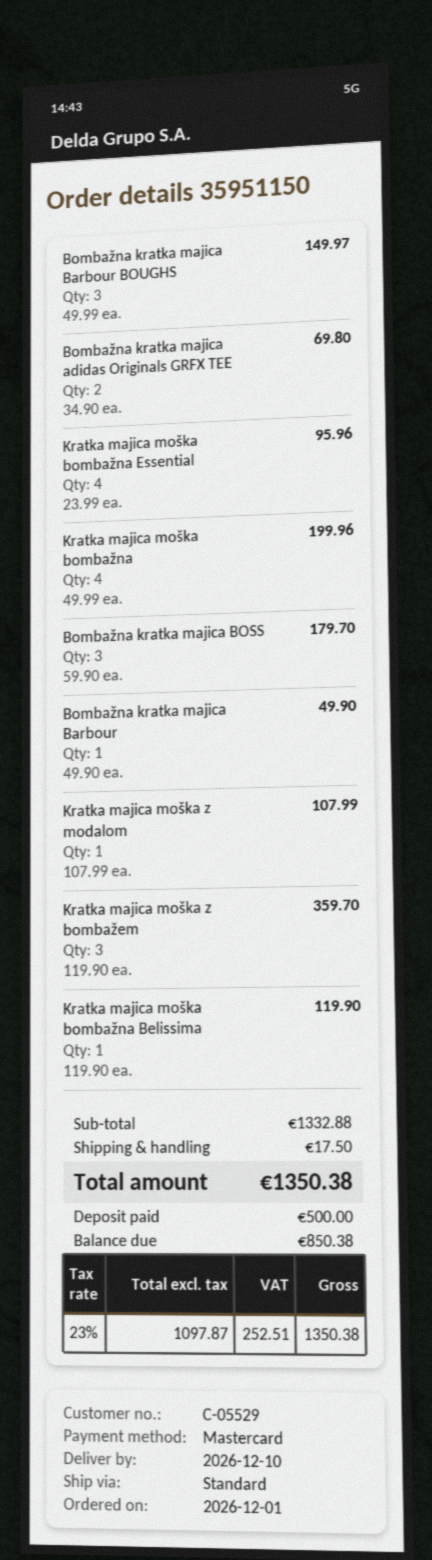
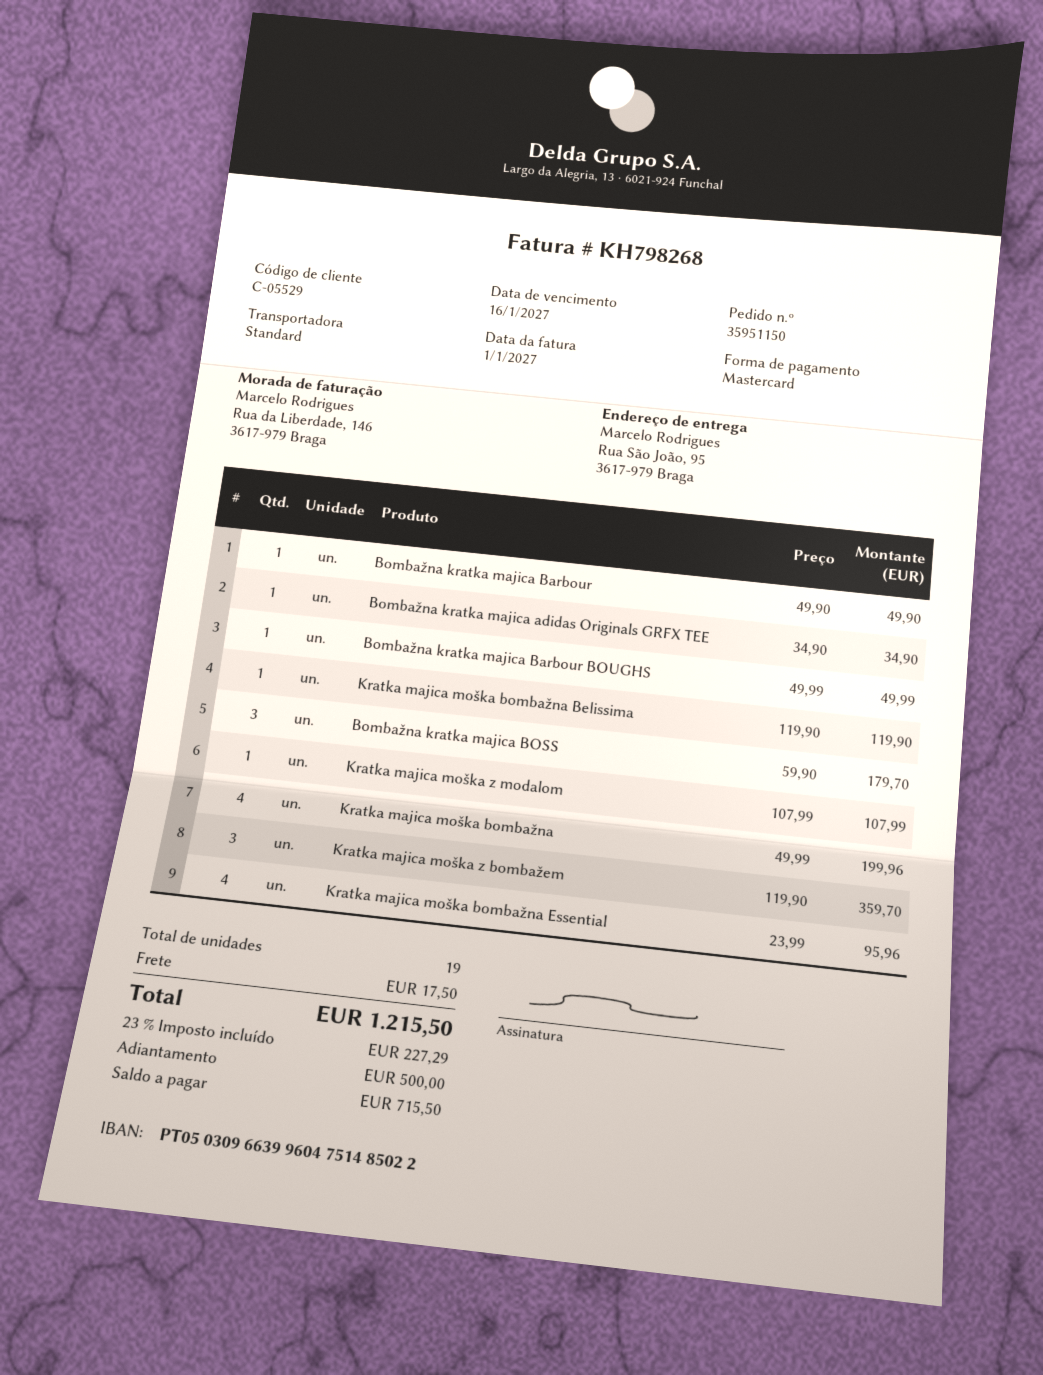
Bombažna kratka majica Barbour BOUGHS: 3 x 49.99 = 149.97 -> 1 x 49.99 = 49.99
Bombažna kratka majica adidas Originals GRFX TEE: 2 x 34.90 = 69.80 -> 1 x 34.90 = 34.90
tax: 23% = 252.51 -> 23% = 227.29
total: 1350.38 -> 1215.50
balance: 850.38 -> 715.50

